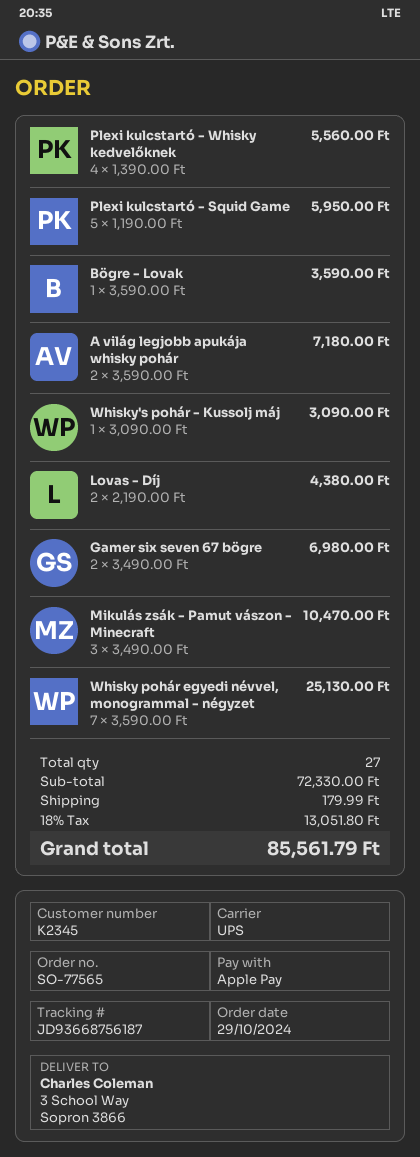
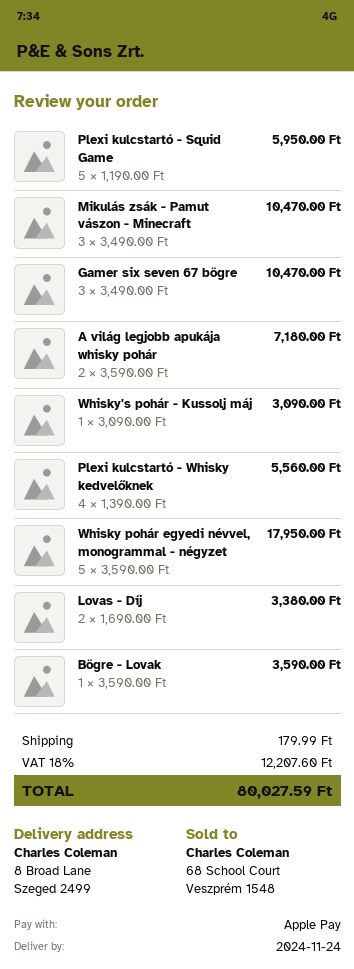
ship to: 3 School Way, Sopron 3866 -> 8 Broad Lane, Szeged 2499
Lovas - Díj: 2 x 2190.00 = 4380.00 -> 2 x 1690.00 = 3380.00
Gamer six seven 67 bögre: 2 x 3490.00 = 6980.00 -> 3 x 3490.00 = 10470.00
Whisky pohár egyedi névvel, monogrammal - négyzet: 7 x 3590.00 = 25130.00 -> 5 x 3590.00 = 17950.00
tax: 18% = 13051.80 -> 18% = 12207.60
total: 85561.79 -> 80027.59

